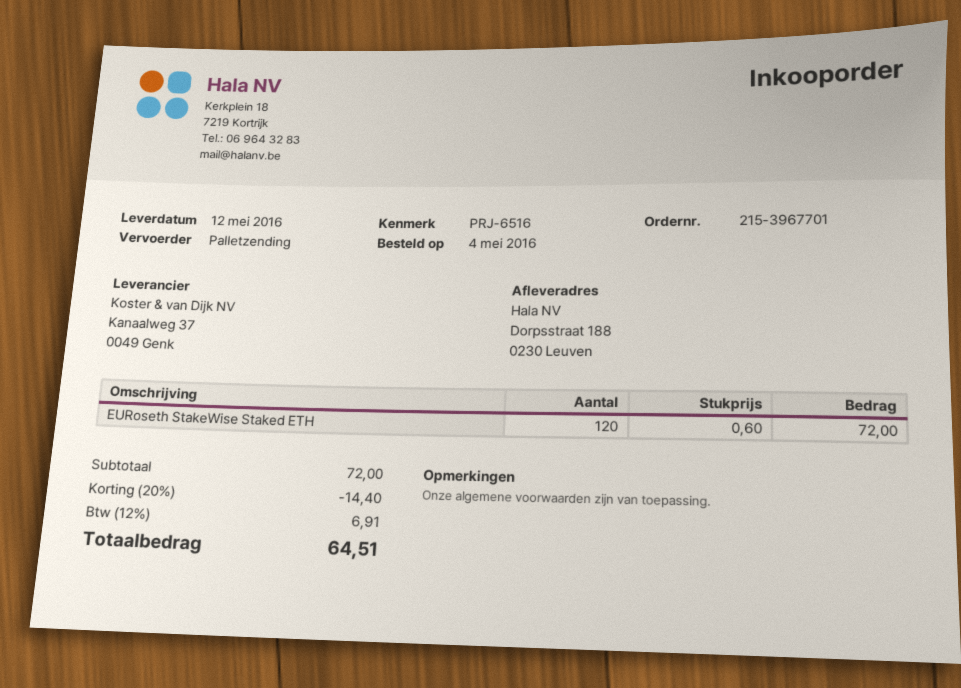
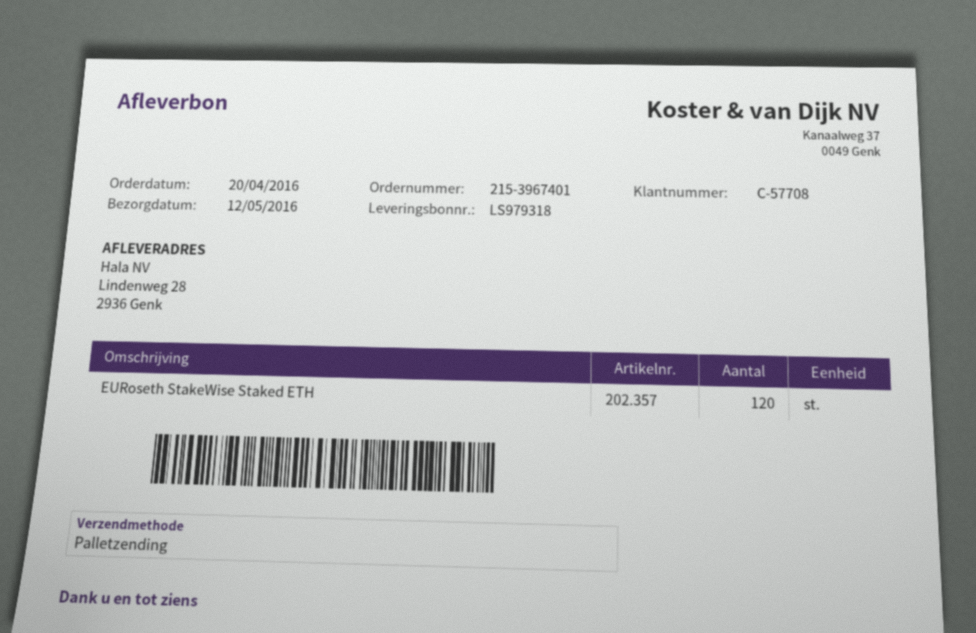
order number: 215-3967701 -> 215-3967401
order date: 2016-05-04 -> 2016-04-20
ship to: Dorpsstraat 188, 0230 Leuven -> Lindenweg 28, 2936 Genk

